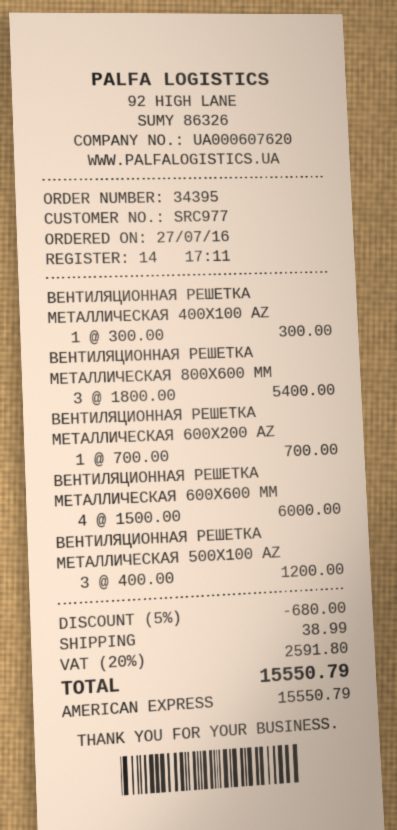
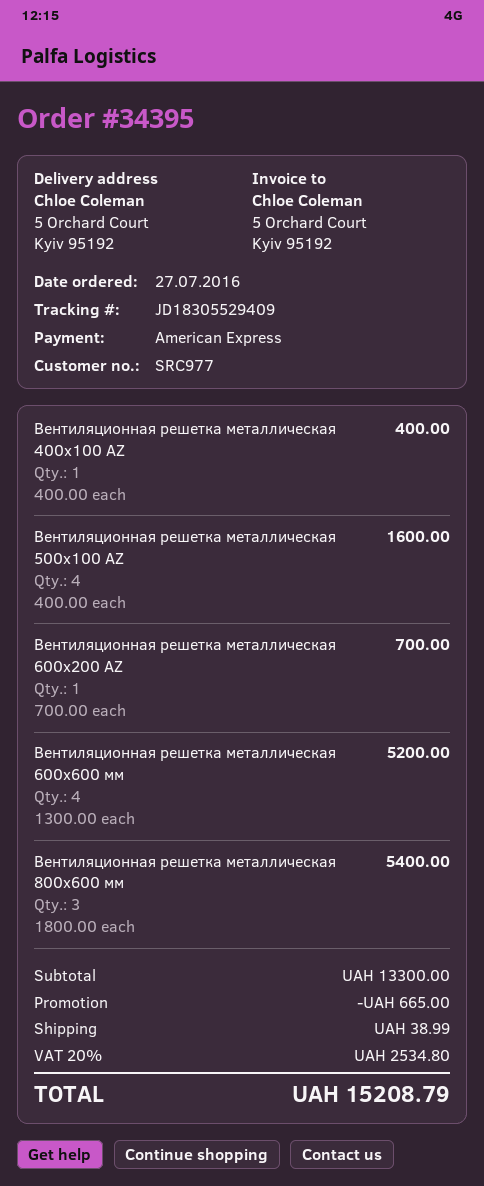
ВЕНТИЛЯЦИОННАЯ РЕШЕТКА МЕТАЛЛИЧЕСКАЯ 400Х100 AZ: 1 x 300.00 = 300.00 -> 1 x 400.00 = 400.00
ВЕНТИЛЯЦИОННАЯ РЕШЕТКА МЕТАЛЛИЧЕСКАЯ 600Х600 ММ: 4 x 1500.00 = 6000.00 -> 4 x 1300.00 = 5200.00
ВЕНТИЛЯЦИОННАЯ РЕШЕТКА МЕТАЛЛИЧЕСКАЯ 500Х100 AZ: 3 x 400.00 = 1200.00 -> 4 x 400.00 = 1600.00
discount: 680.00 -> 665.00
tax: 20% = 2591.80 -> 20% = 2534.80
total: 15550.79 -> 15208.79

